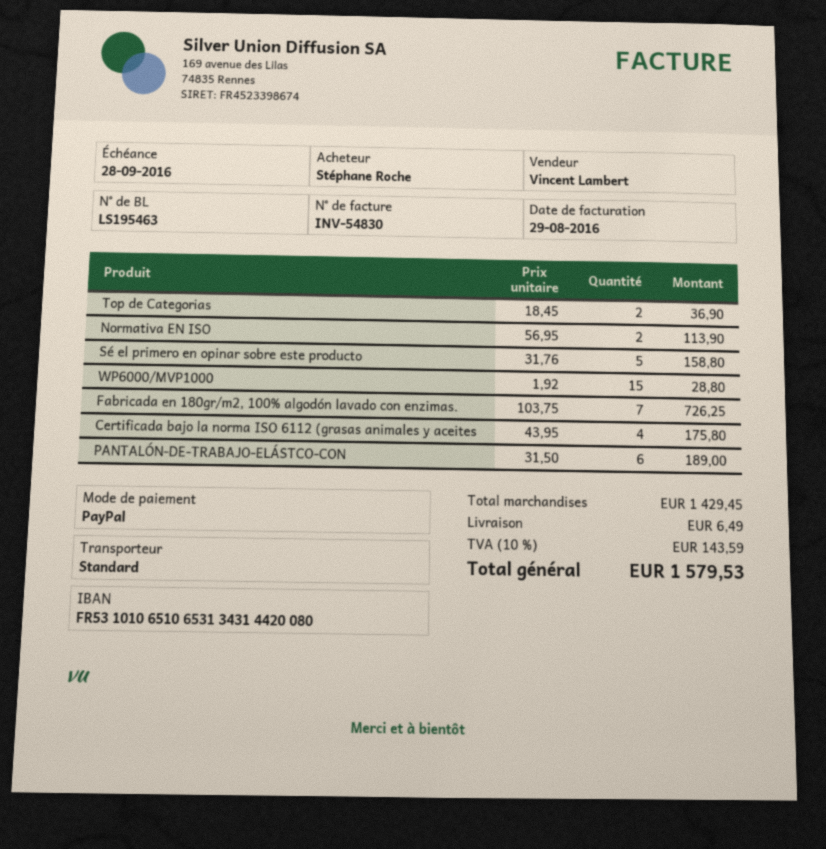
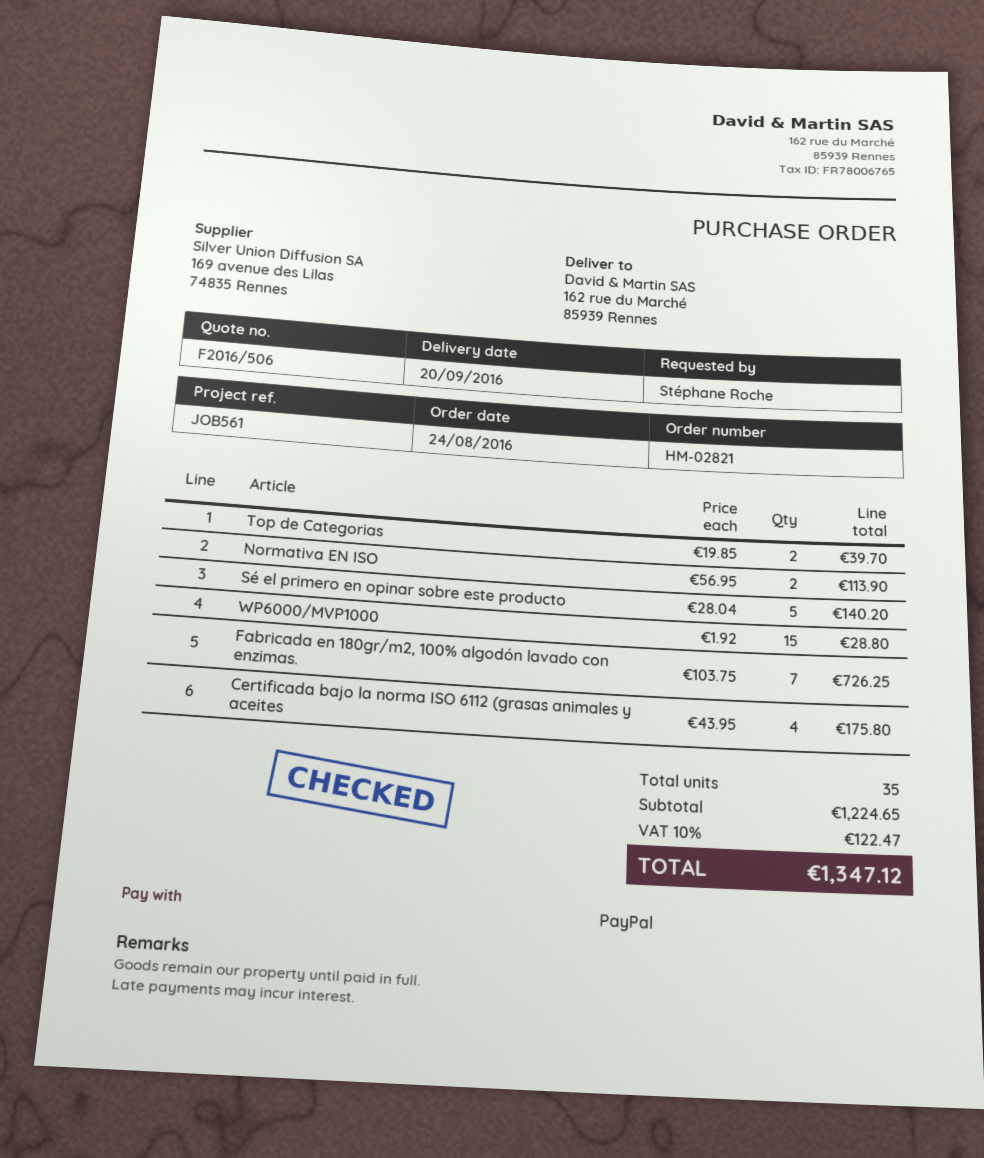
Top de Categorias: 2 x 18.45 = 36.90 -> 2 x 19.85 = 39.70
Sé el primero en opinar sobre este producto: 5 x 31.76 = 158.80 -> 5 x 28.04 = 140.20
PANTALÓN-DE-TRABAJO-ELÁSTCO-CON: 6 x 31.50 = 189.00 -> none
subtotal: 1429.45 -> 1224.65
shipping: 6.49 -> none
tax: 10% = 143.59 -> 10% = 122.47
total: 1579.53 -> 1347.12

